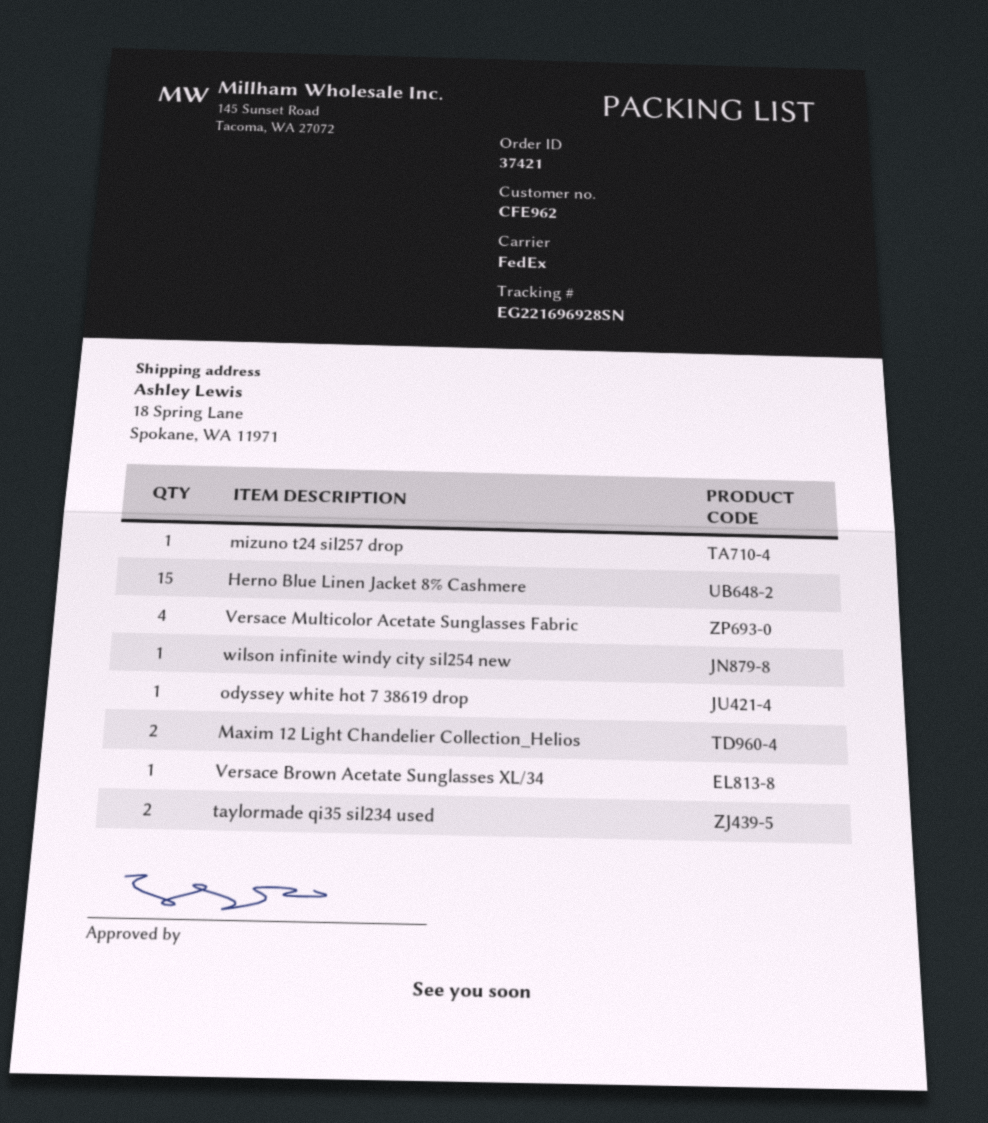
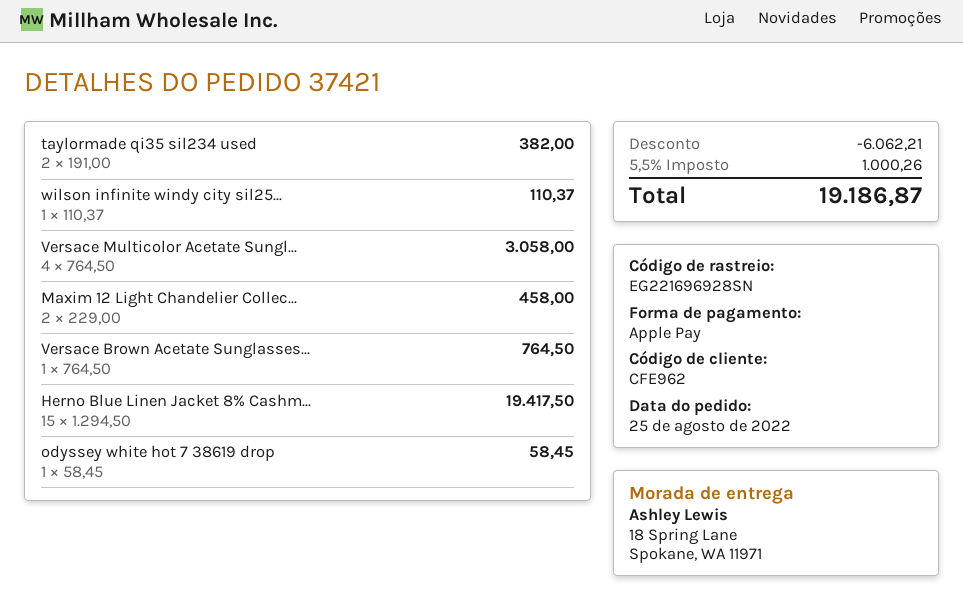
mizuno t24 sil257 drop: 1 -> none

